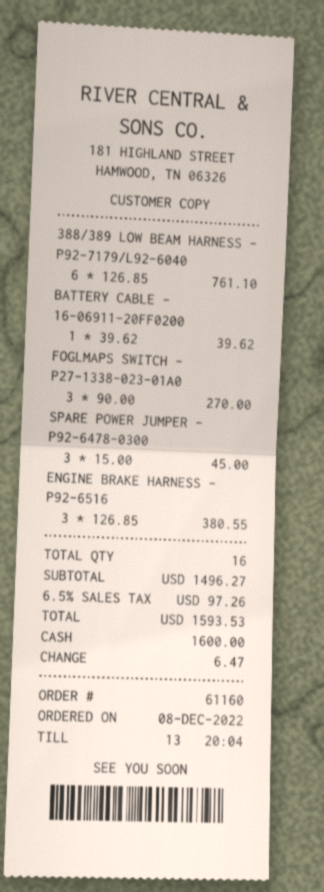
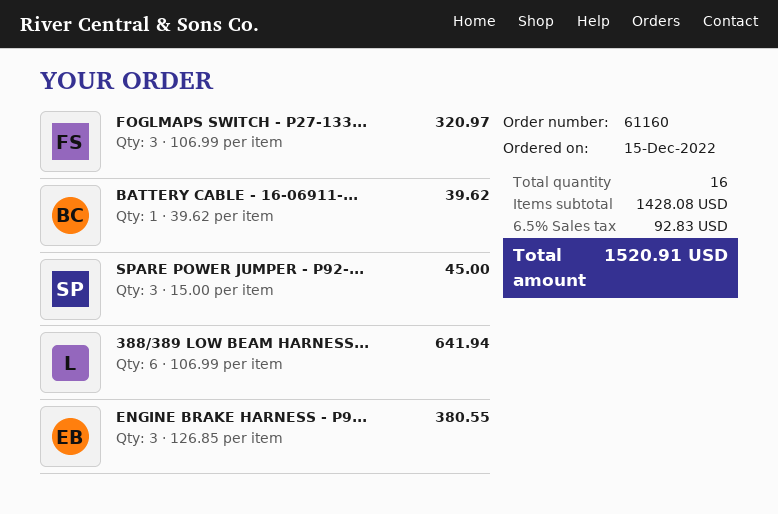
order date: 2022-12-08 -> 2022-12-15
388/389 LOW BEAM HARNESS - P92-7179/L92-6040: 6 x 126.85 = 761.10 -> 6 x 106.99 = 641.94
FOGLMAPS SWITCH - P27-1338-023-01A0: 3 x 90.00 = 270.00 -> 3 x 106.99 = 320.97
subtotal: 1496.27 -> 1428.08
tax: 6.5% = 97.26 -> 6.5% = 92.83
total: 1593.53 -> 1520.91

